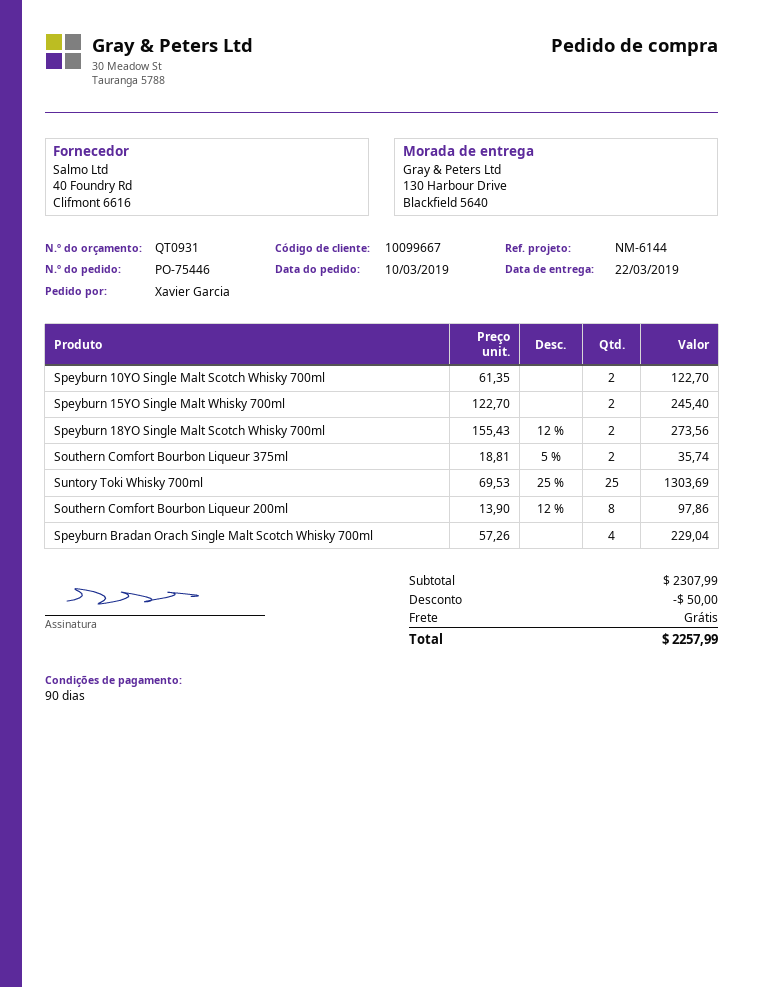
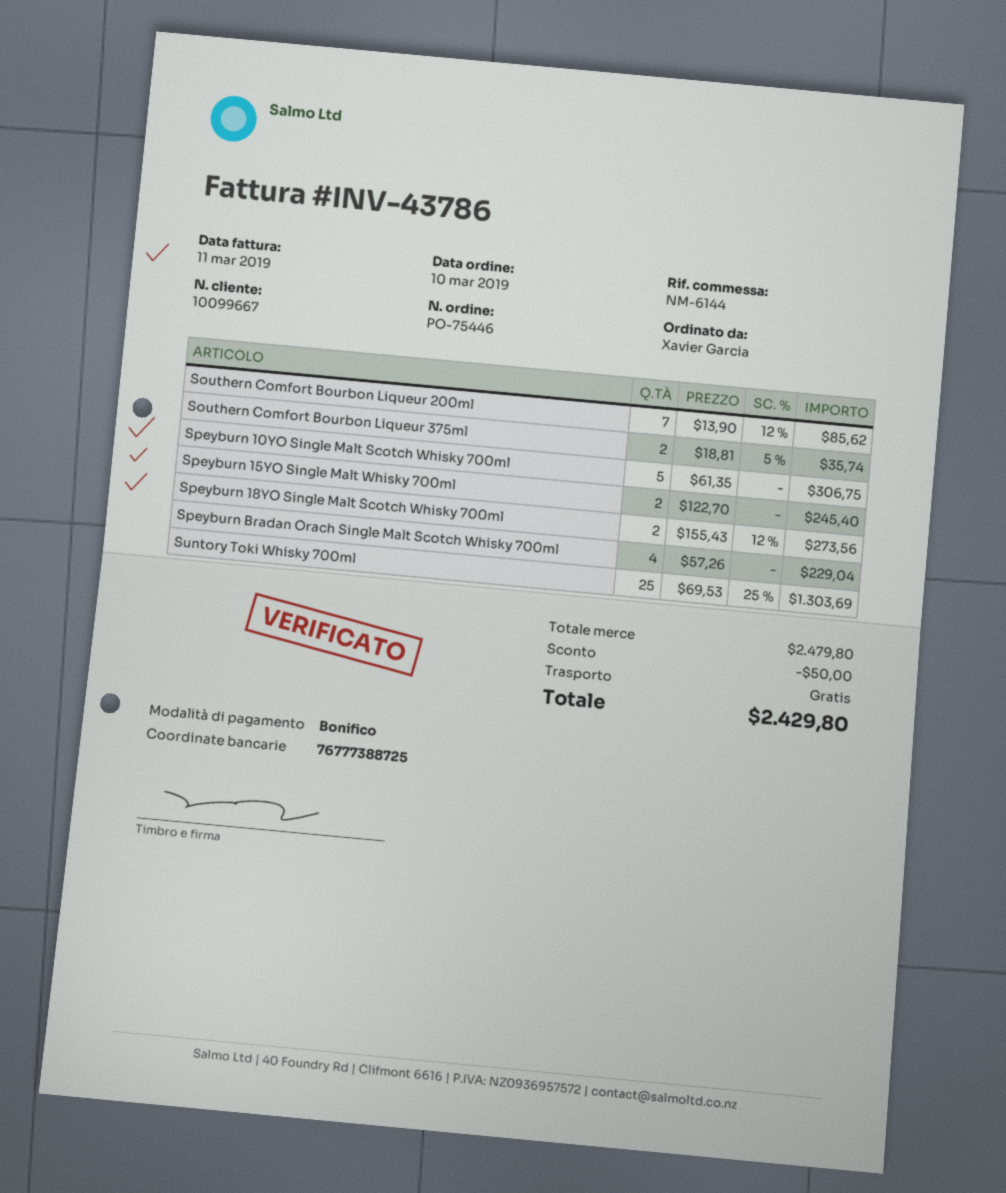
Speyburn 10YO Single Malt Scotch Whisky 700ml: 2 x 61.35 = 122.70 -> 5 x 61.35 = 306.75
Southern Comfort Bourbon Liqueur 200ml: 8 x 13.90 - 12% = 97.86 -> 7 x 13.90 - 12% = 85.62
subtotal: 2307.99 -> 2479.80
total: 2257.99 -> 2429.80

